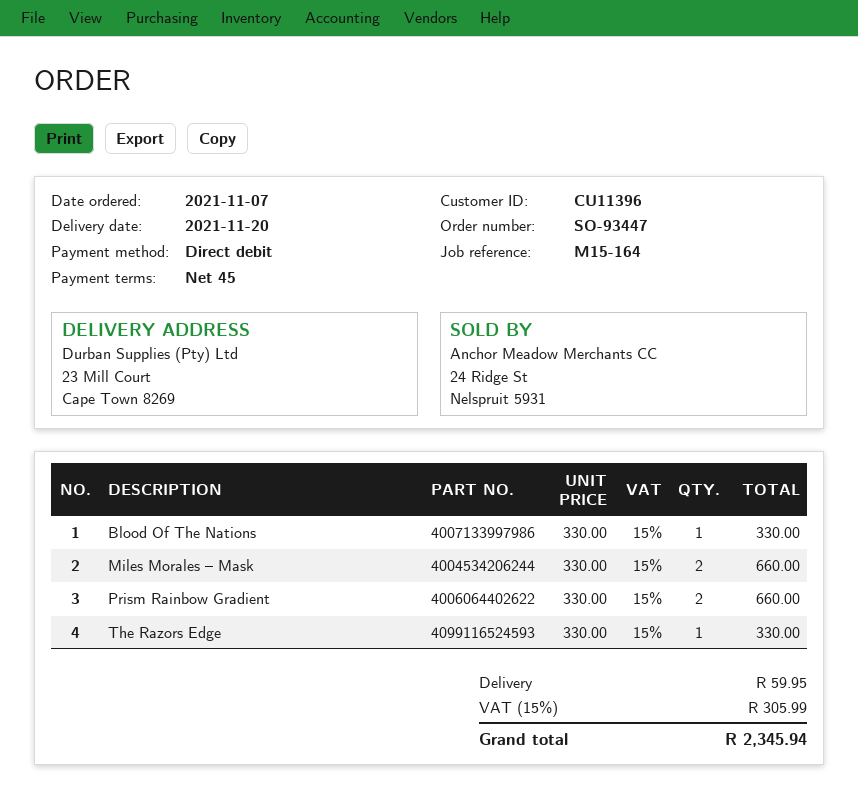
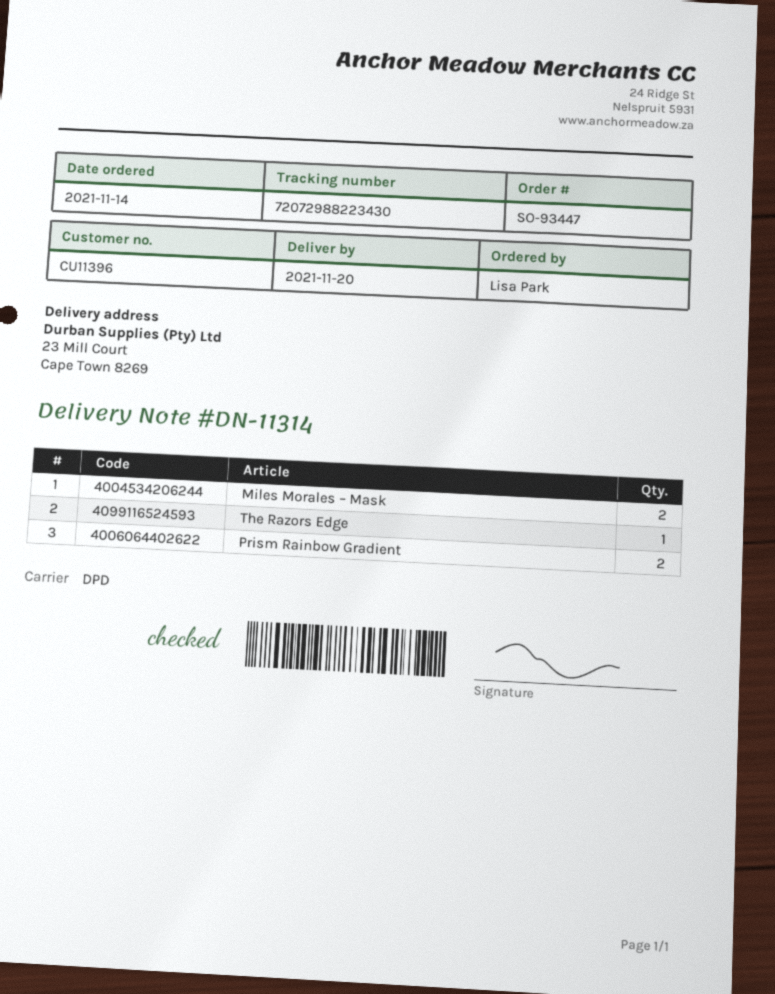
order date: 2021-11-07 -> 2021-11-14
Blood Of The Nations: 1 -> none

